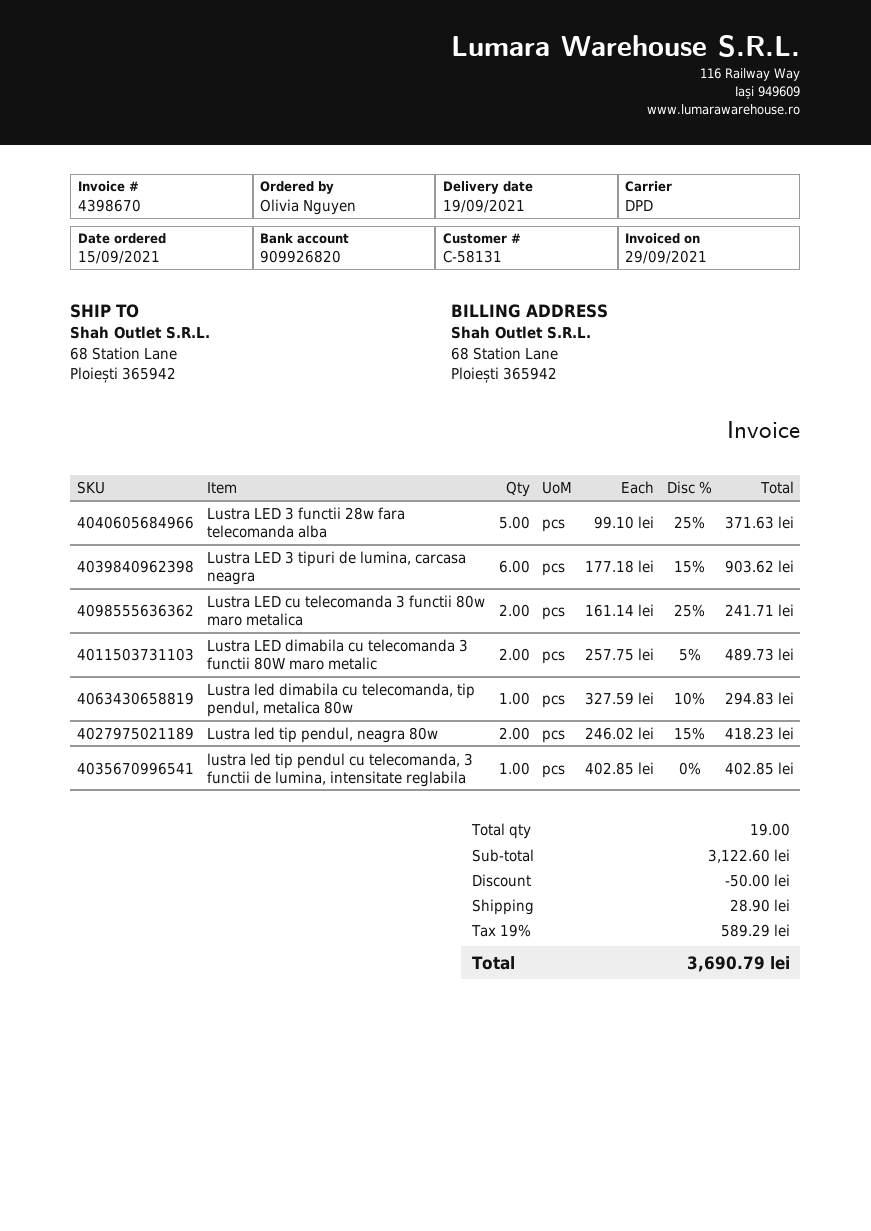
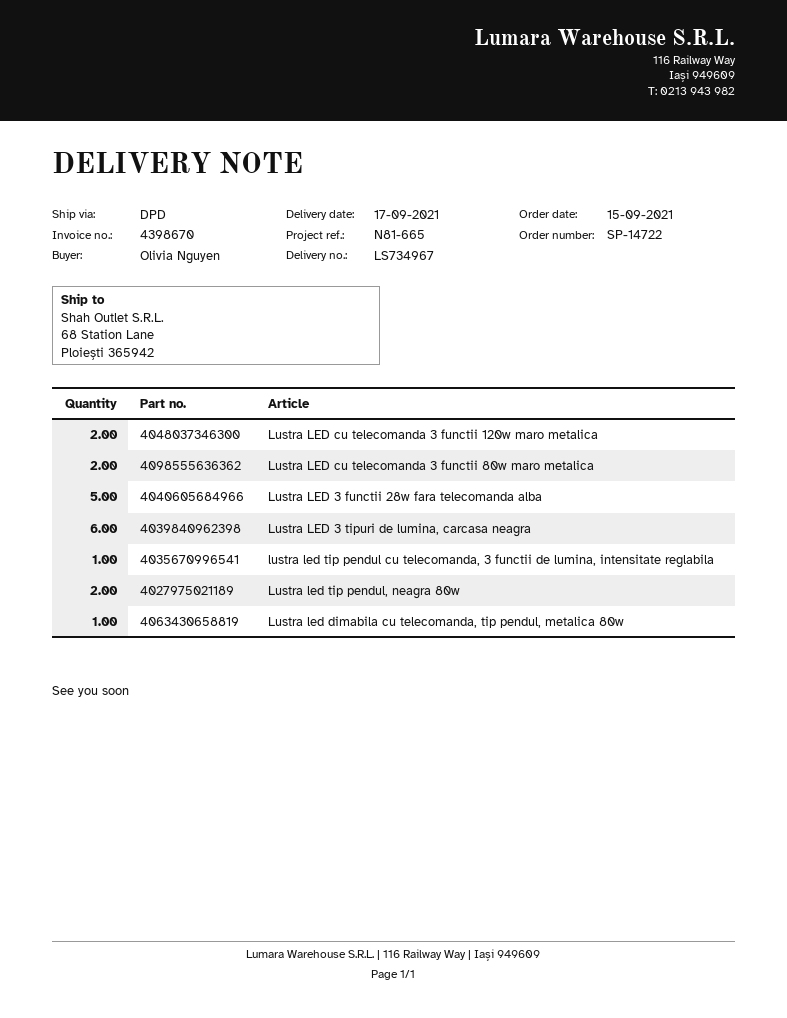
delivery date: 2021-09-19 -> 2021-09-17
Lustra LED dimabila cu telecomanda 3 functii 80W maro metalic: 2 -> none
Lustra LED cu telecomanda 3 functii 120w maro metalica: none -> 2

